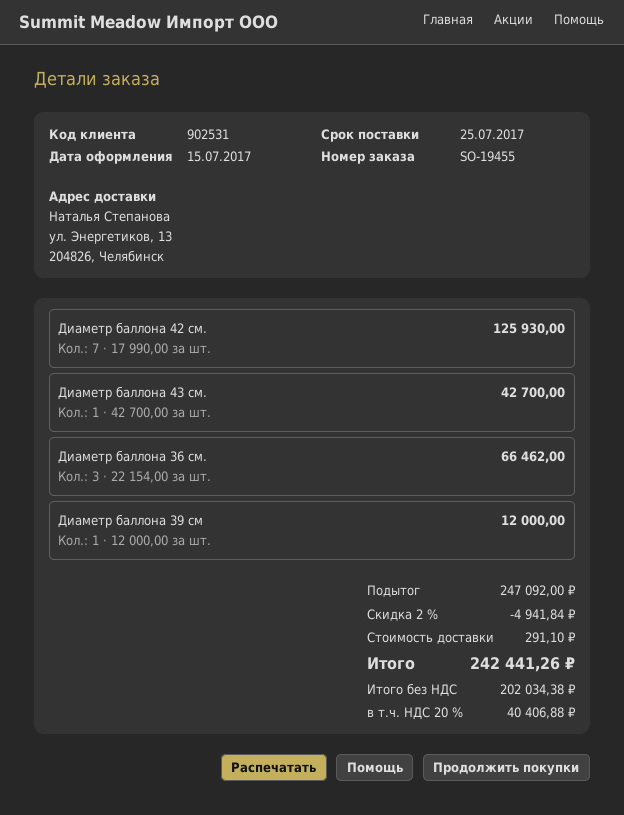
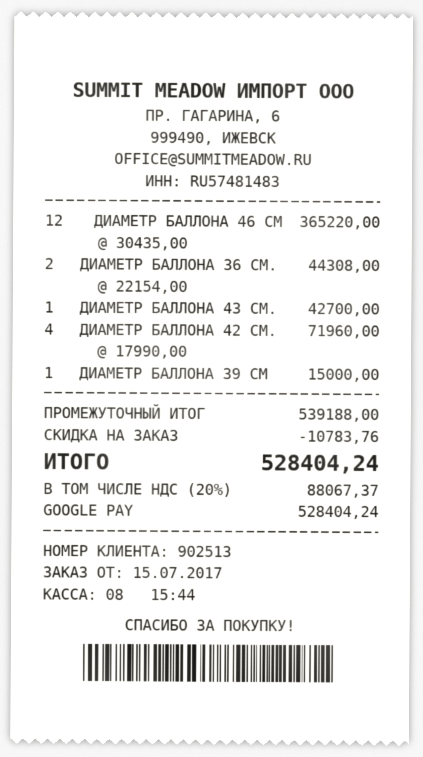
customer number: 902531 -> 902513
Диаметр баллона 42 см.: 7 x 17990.00 = 125930.00 -> 4 x 17990.00 = 71960.00
Диаметр баллона 36 см.: 3 x 22154.00 = 66462.00 -> 2 x 22154.00 = 44308.00
Диаметр баллона 39 см: 1 x 12000.00 = 12000.00 -> 1 x 15000.00 = 15000.00
ДИАМЕТР БАЛЛОНА 46 СМ: none -> 12 x 30435.00 = 365220.00
subtotal: 247092.00 -> 539188.00
discount: 4941.84 -> 10783.76
shipping: 291.10 -> none
tax: 20% = 40406.88 -> 20% = 88067.37
total: 242441.26 -> 528404.24

